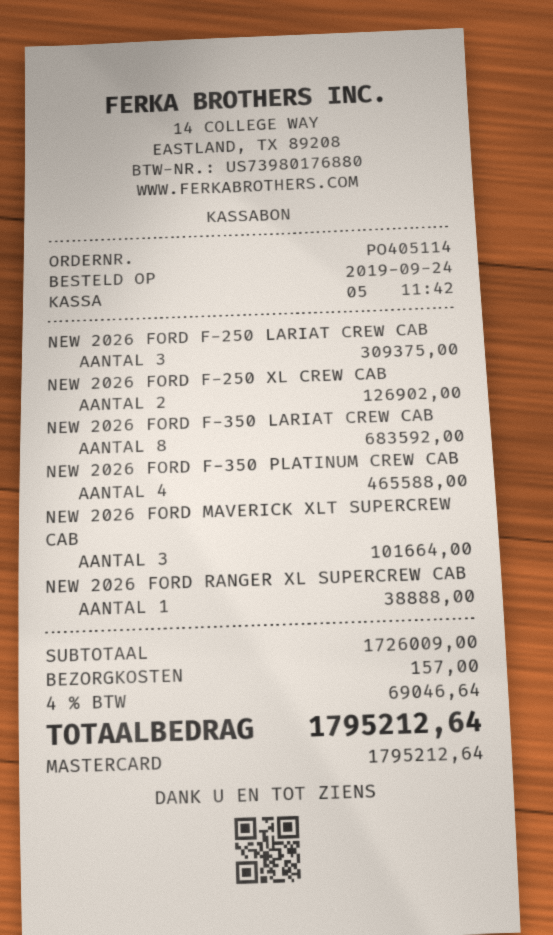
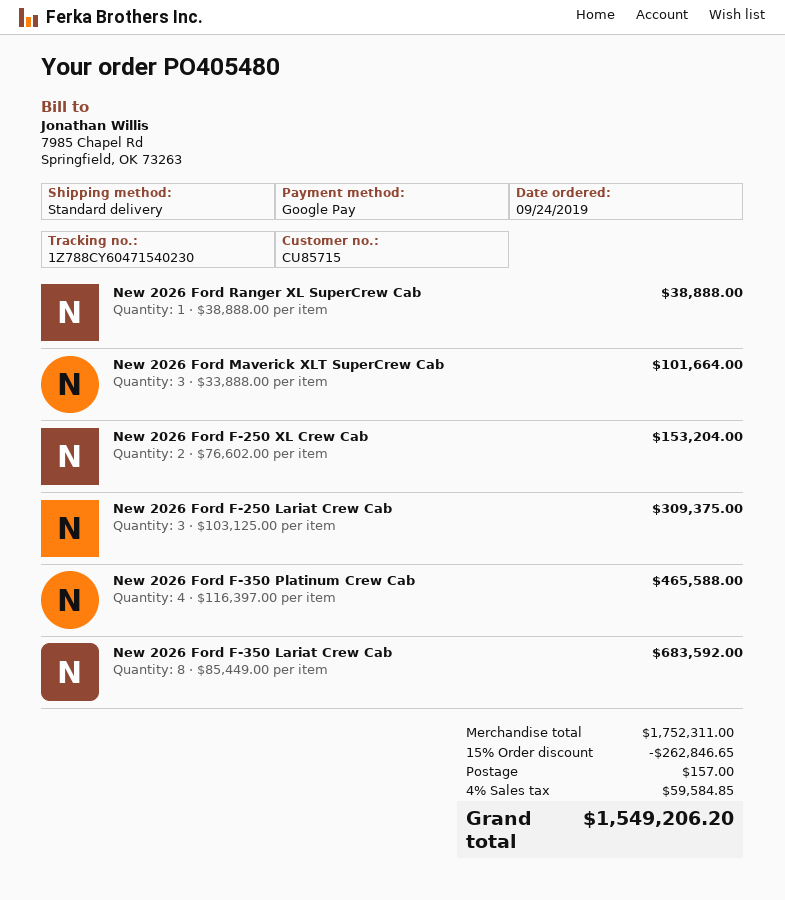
order number: PO405114 -> PO405480
payment method: Mastercard -> Google Pay
NEW 2026 FORD F-250 XL CREW CAB: 2 for 126902.00 -> 2 for 153204.00
subtotal: 1726009.00 -> 1752311.00
discount: none -> 15% = 262846.65
tax: 4% = 69046.64 -> 4% = 59584.85
total: 1795212.64 -> 1549206.20

